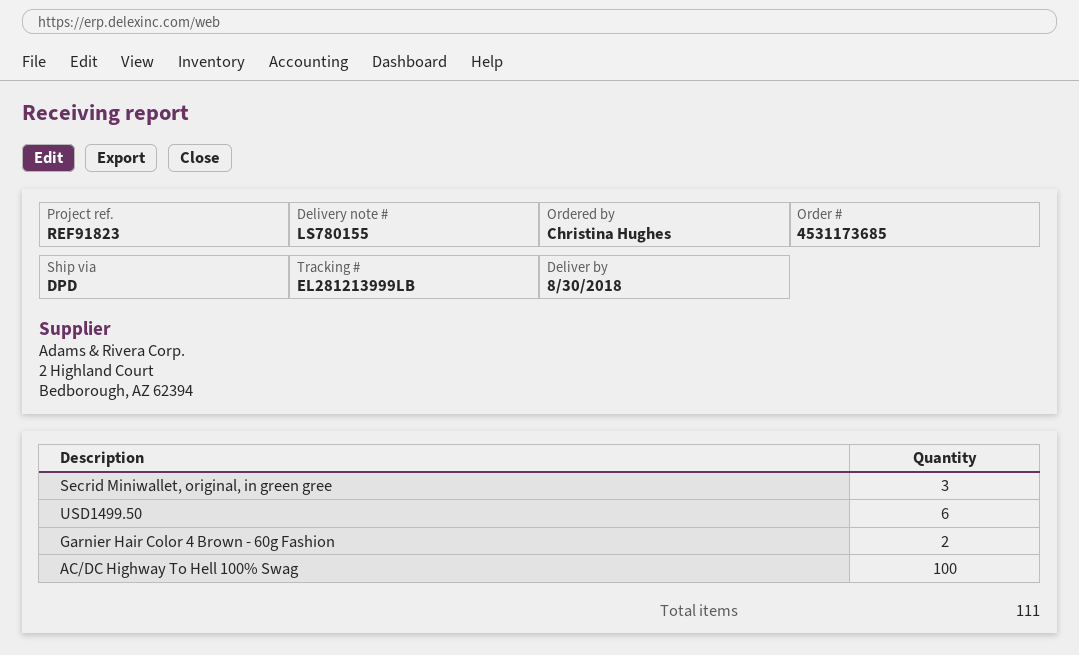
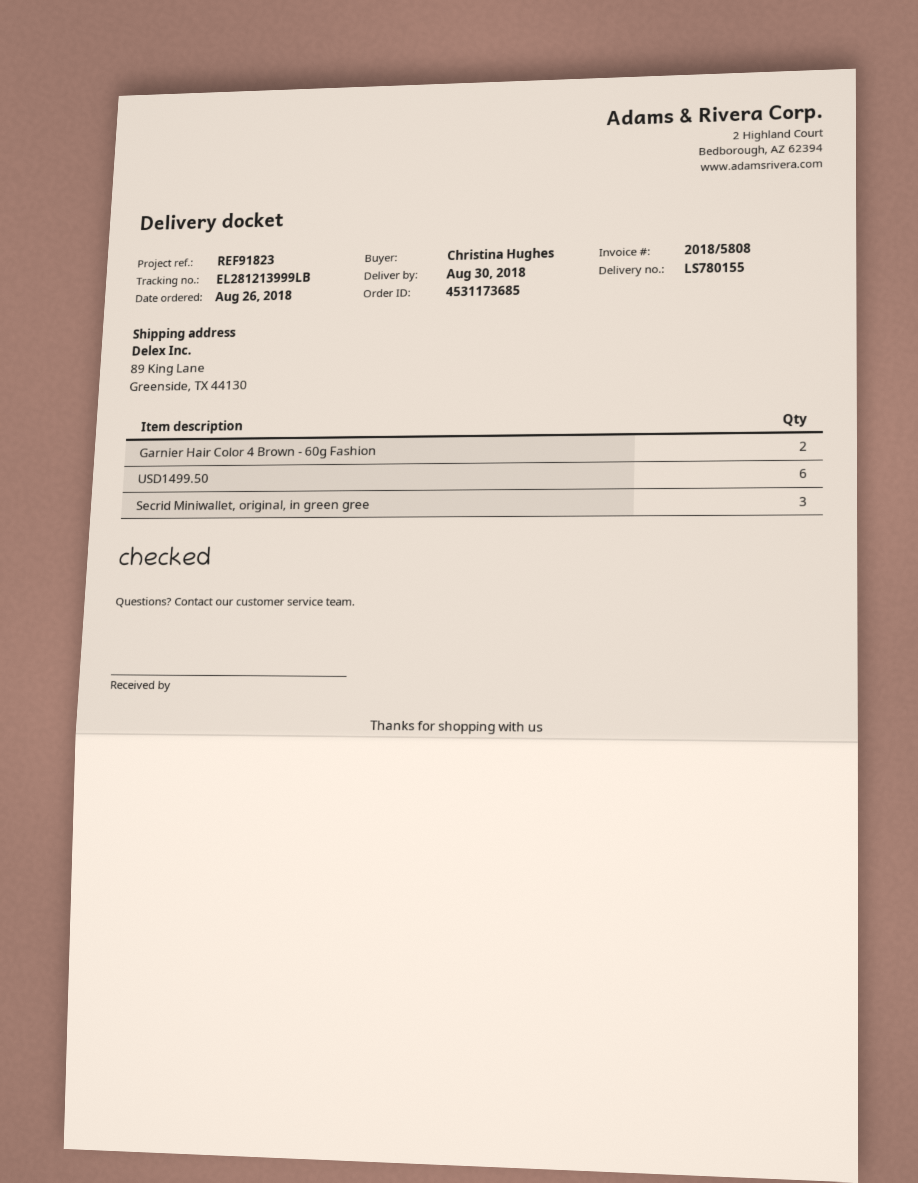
AC/DC Highway To Hell 100% Swag: 100 -> none

